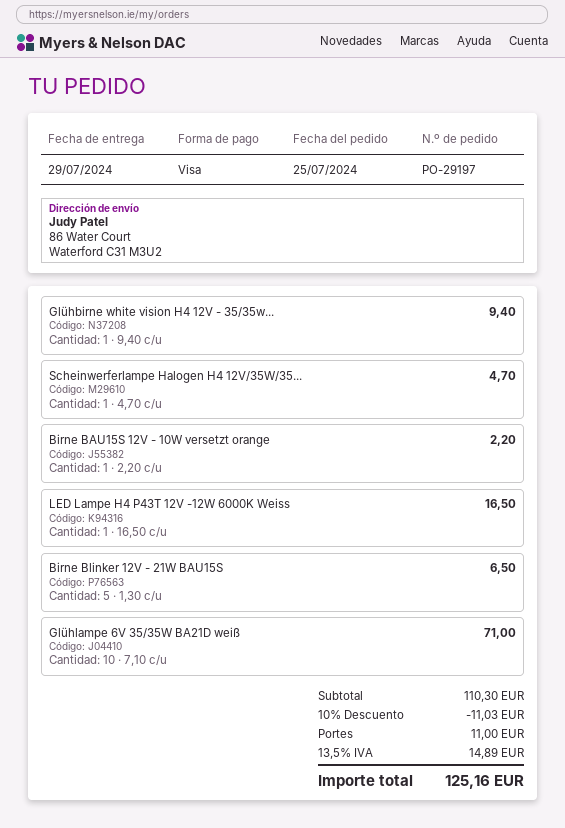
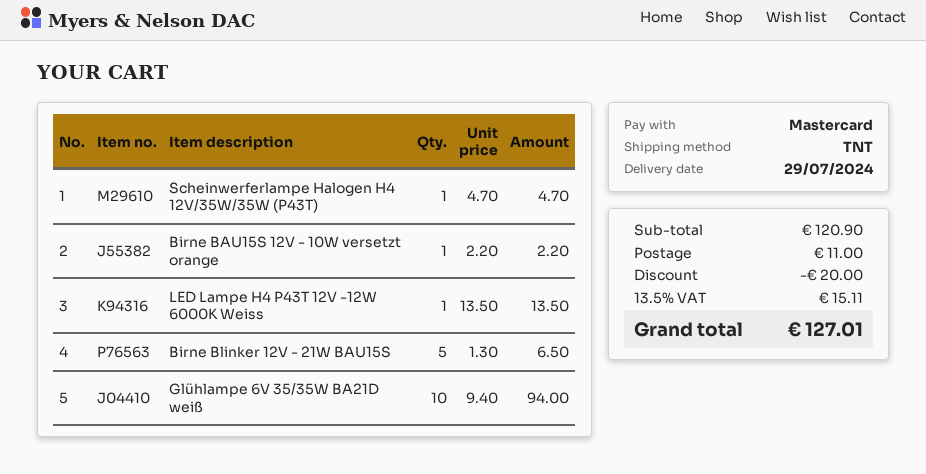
payment method: Visa -> Mastercard
Glühbirne white vision H4 12V - 35/35w...: 1 x 9.40 = 9.40 -> none
LED Lampe H4 P43T 12V -12W 6000K Weiss: 1 x 16.50 = 16.50 -> 1 x 13.50 = 13.50
Glühlampe 6V 35/35W BA21D weiß: 10 x 7.10 = 71.00 -> 10 x 9.40 = 94.00
subtotal: 110.30 -> 120.90
discount: 11.03 -> 20.00
tax: 13.5% = 14.89 -> 13.5% = 15.11
total: 125.16 -> 127.01

